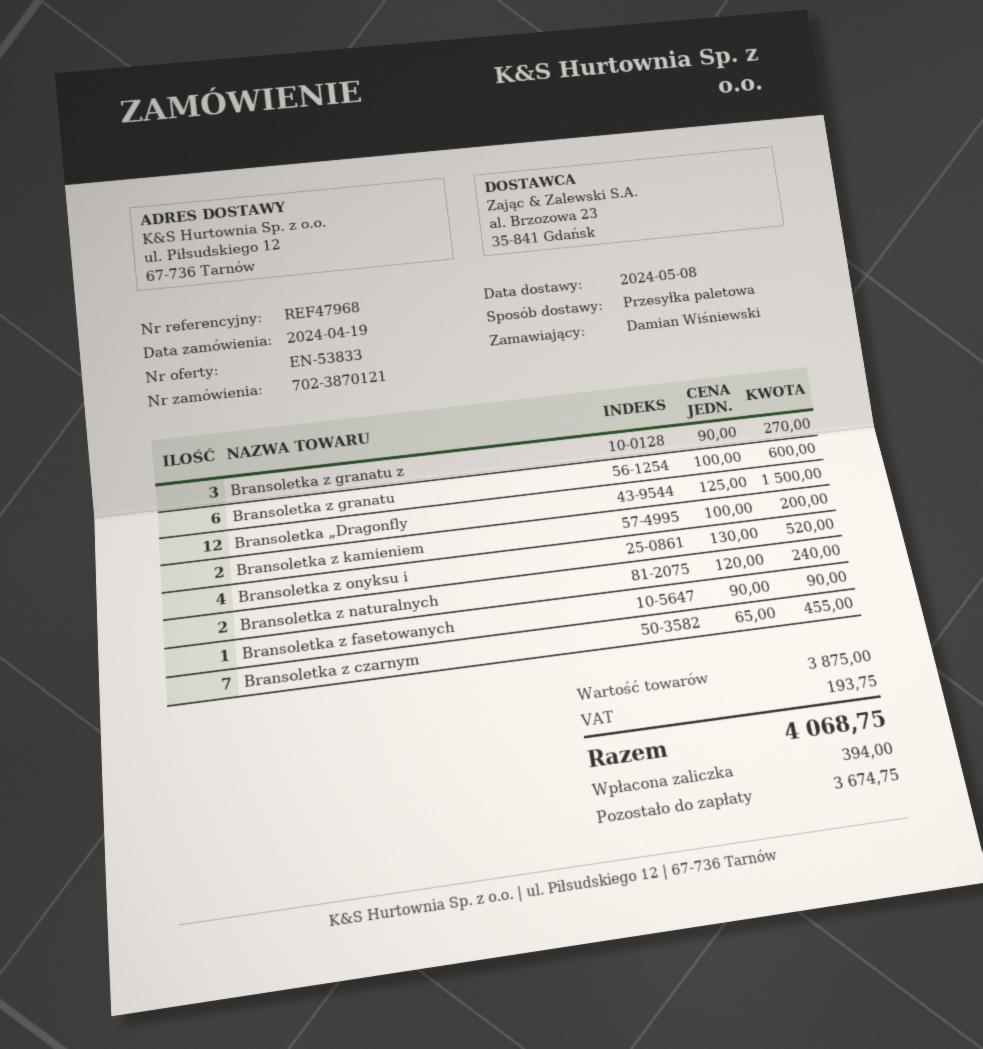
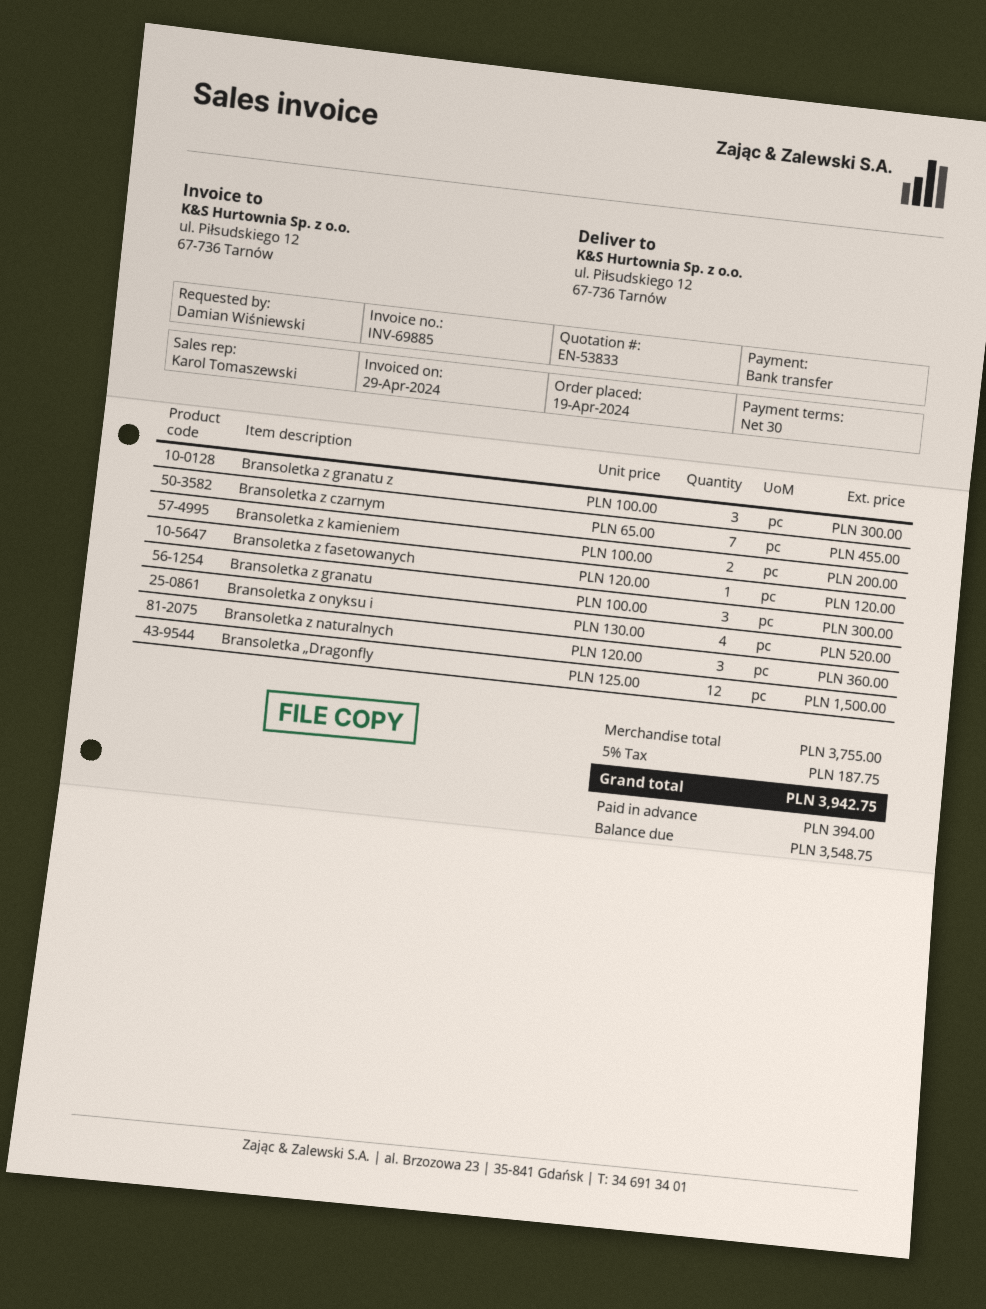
Bransoletka z granatu z: 3 x 90.00 = 270.00 -> 3 x 100.00 = 300.00
Bransoletka z granatu: 6 x 100.00 = 600.00 -> 3 x 100.00 = 300.00
Bransoletka z naturalnych: 2 x 120.00 = 240.00 -> 3 x 120.00 = 360.00
Bransoletka z fasetowanych: 1 x 90.00 = 90.00 -> 1 x 120.00 = 120.00
subtotal: 3875.00 -> 3755.00
tax: 193.75 -> 187.75
total: 4068.75 -> 3942.75
balance: 3674.75 -> 3548.75

